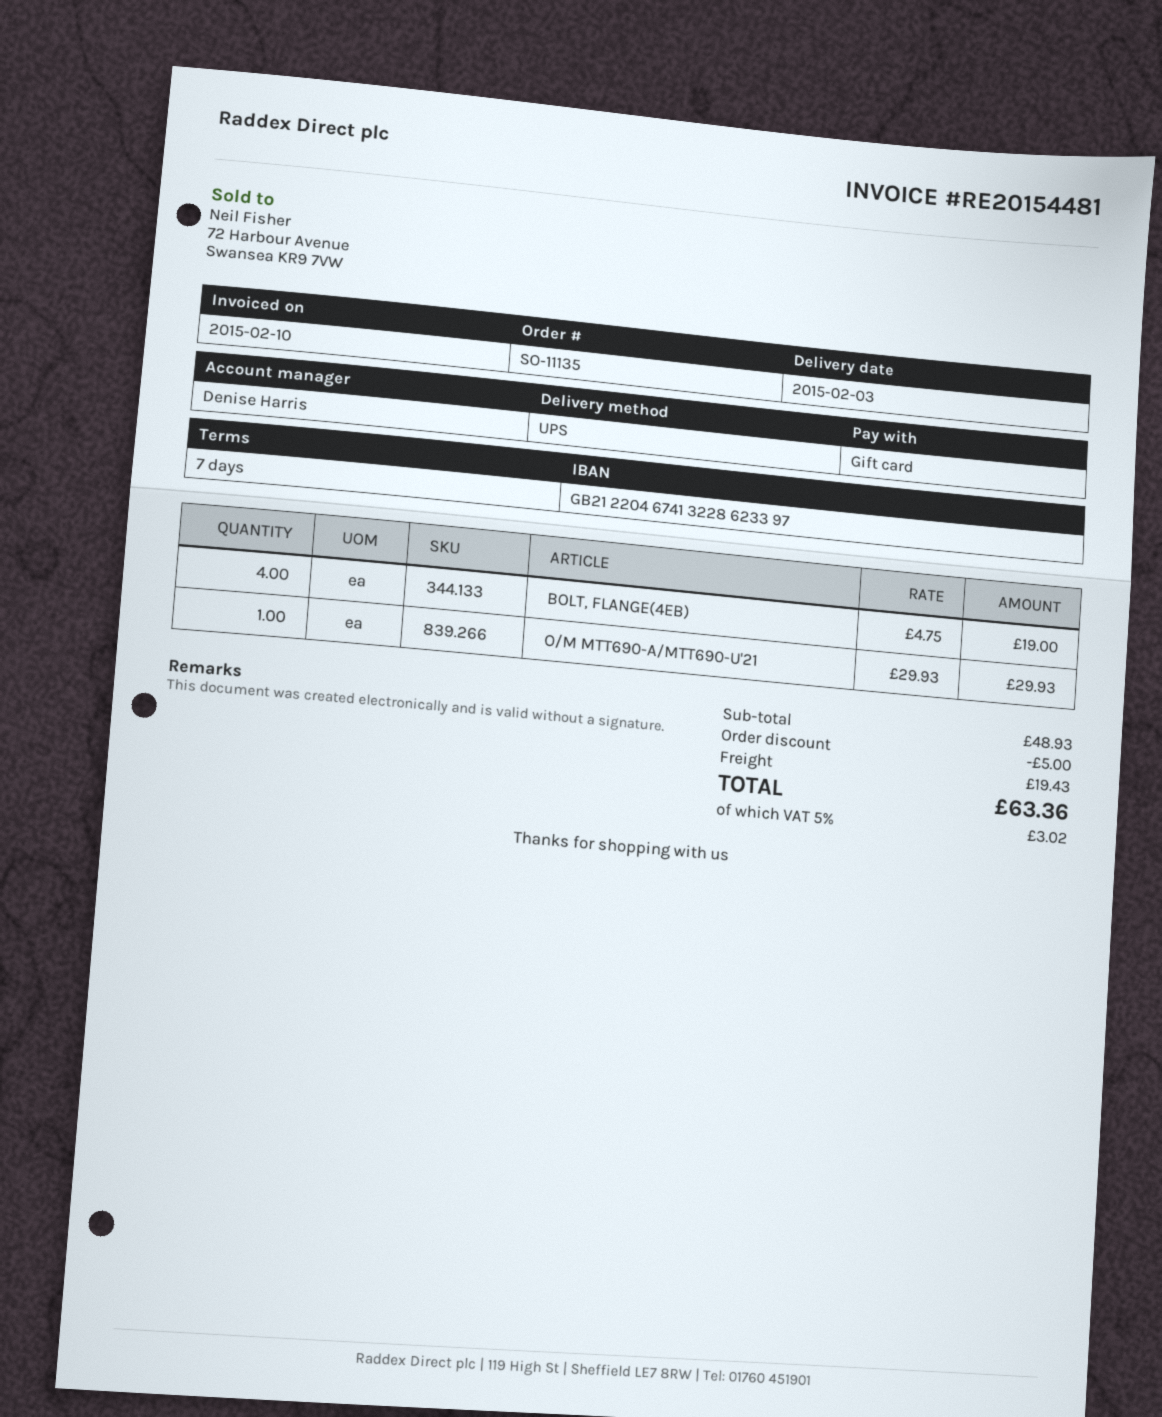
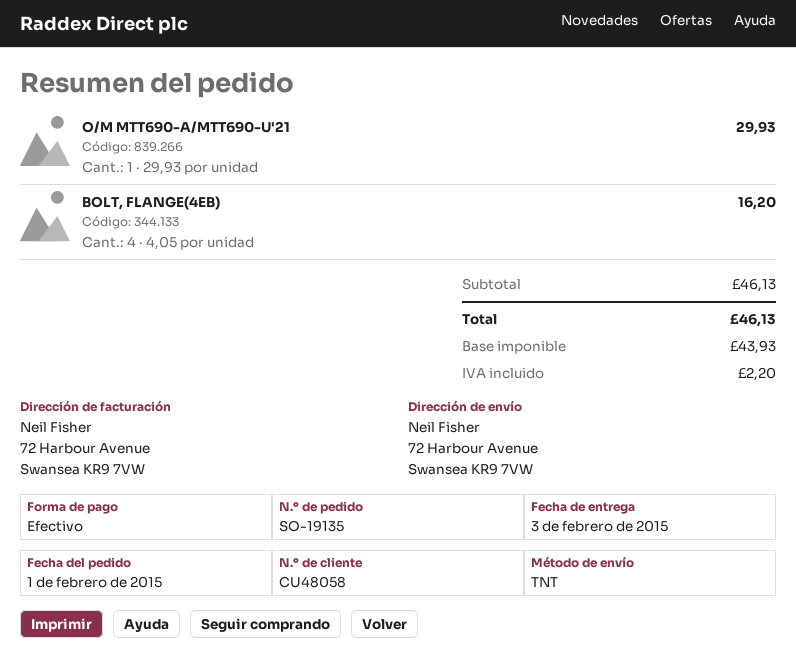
order number: SO-11135 -> SO-19135
payment method: gift card -> cash
shipping method: UPS -> TNT
BOLT, FLANGE(4EB): 4 x 4.75 = 19.00 -> 4 x 4.05 = 16.20
subtotal: 48.93 -> 46.13
discount: 5.00 -> none
shipping: 19.43 -> none
tax: 3.02 -> 2.20
total: 63.36 -> 46.13

